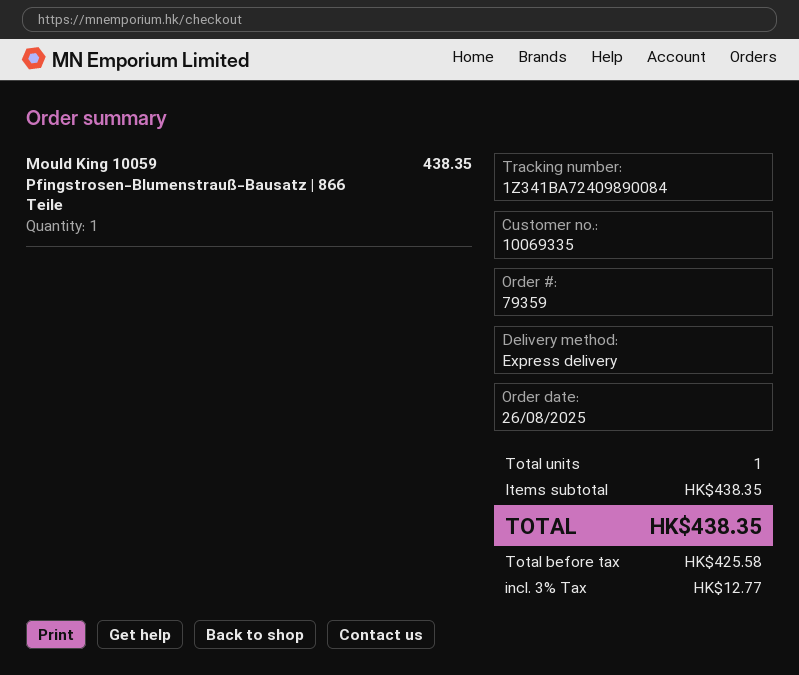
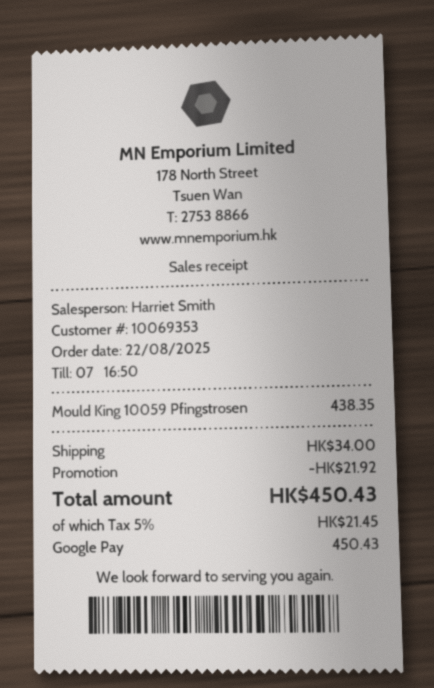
order date: 2025-08-26 -> 2025-08-22
customer number: 10069335 -> 10069353
discount: none -> 21.92
shipping: none -> 34.00
tax: 3% = 12.77 -> 5% = 21.45
total: 438.35 -> 450.43

